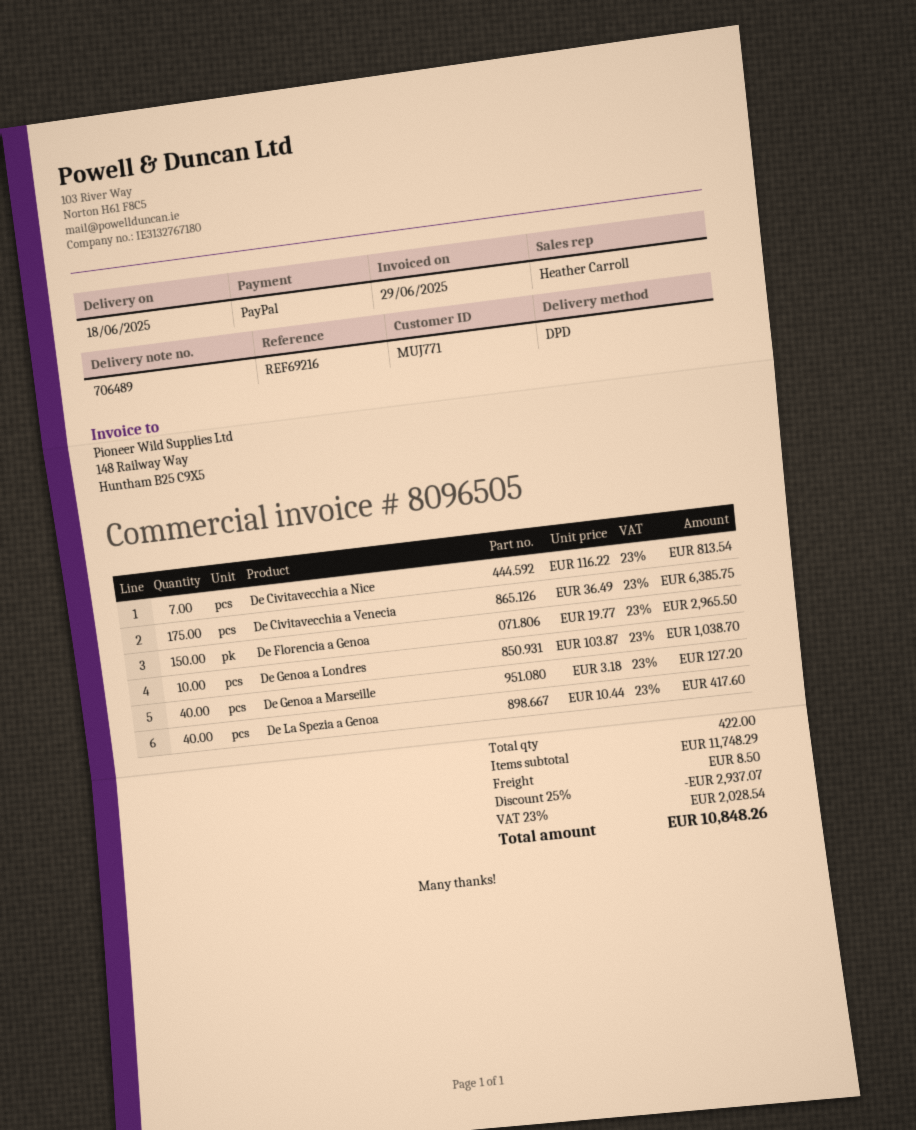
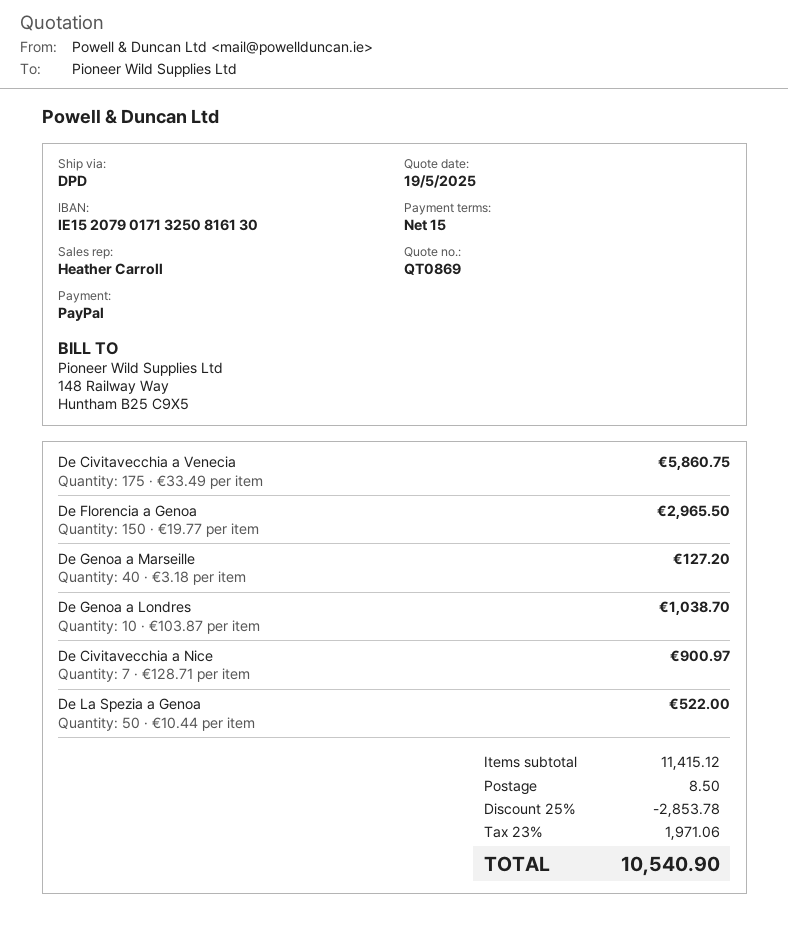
De Civitavecchia a Nice: 7 x 116.22 = 813.54 -> 7 x 128.71 = 900.97
De Civitavecchia a Venecia: 175 x 36.49 = 6385.75 -> 175 x 33.49 = 5860.75
De La Spezia a Genoa: 40 x 10.44 = 417.60 -> 50 x 10.44 = 522.00
subtotal: 11748.29 -> 11415.12
discount: 25% = 2937.07 -> 25% = 2853.78
tax: 23% = 2028.54 -> 23% = 1971.06
total: 10848.26 -> 10540.90

